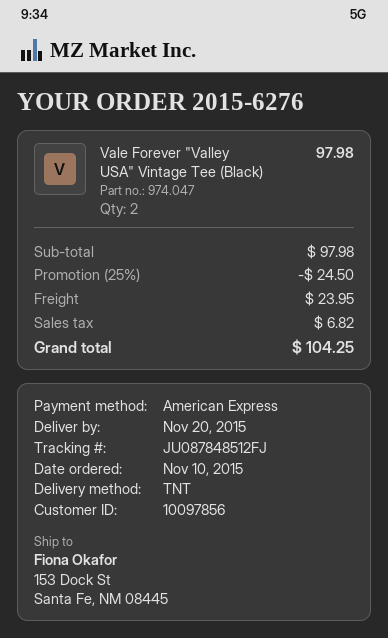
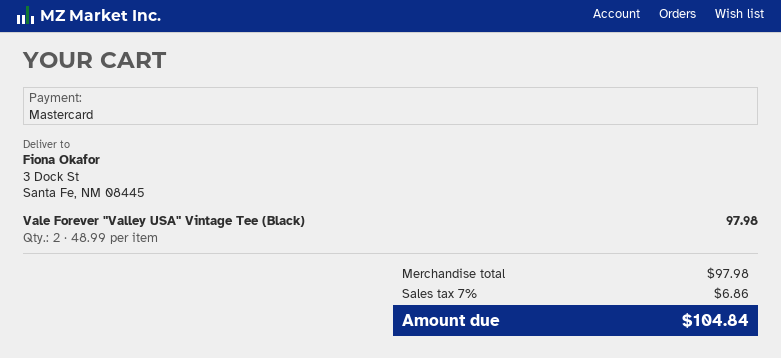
payment method: American Express -> Mastercard
ship to: 153 Dock St, Santa Fe, NM 08445 -> 3 Dock St, Santa Fe, NM 08445
discount: 25% = 24.50 -> none
shipping: 23.95 -> none
tax: 6.82 -> 6.86
total: 104.25 -> 104.84

